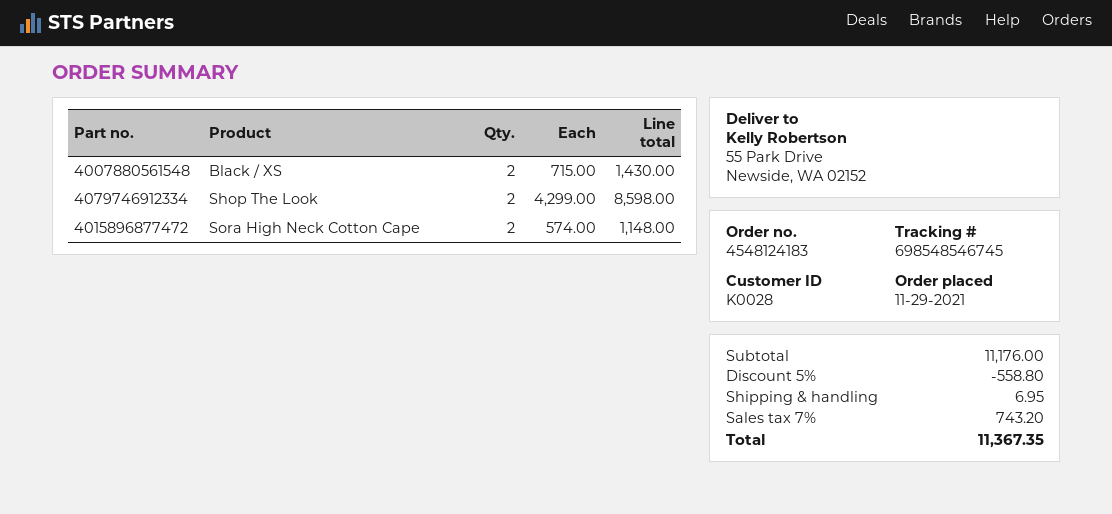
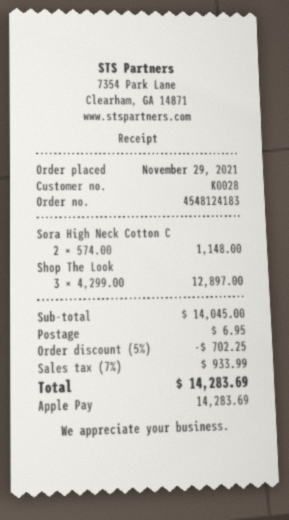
Black / XS: 2 x 715.00 = 1430.00 -> none
Shop The Look: 2 x 4299.00 = 8598.00 -> 3 x 4299.00 = 12897.00
subtotal: 11176.00 -> 14045.00
discount: 5% = 558.80 -> 5% = 702.25
tax: 7% = 743.20 -> 7% = 933.99
total: 11367.35 -> 14283.69

